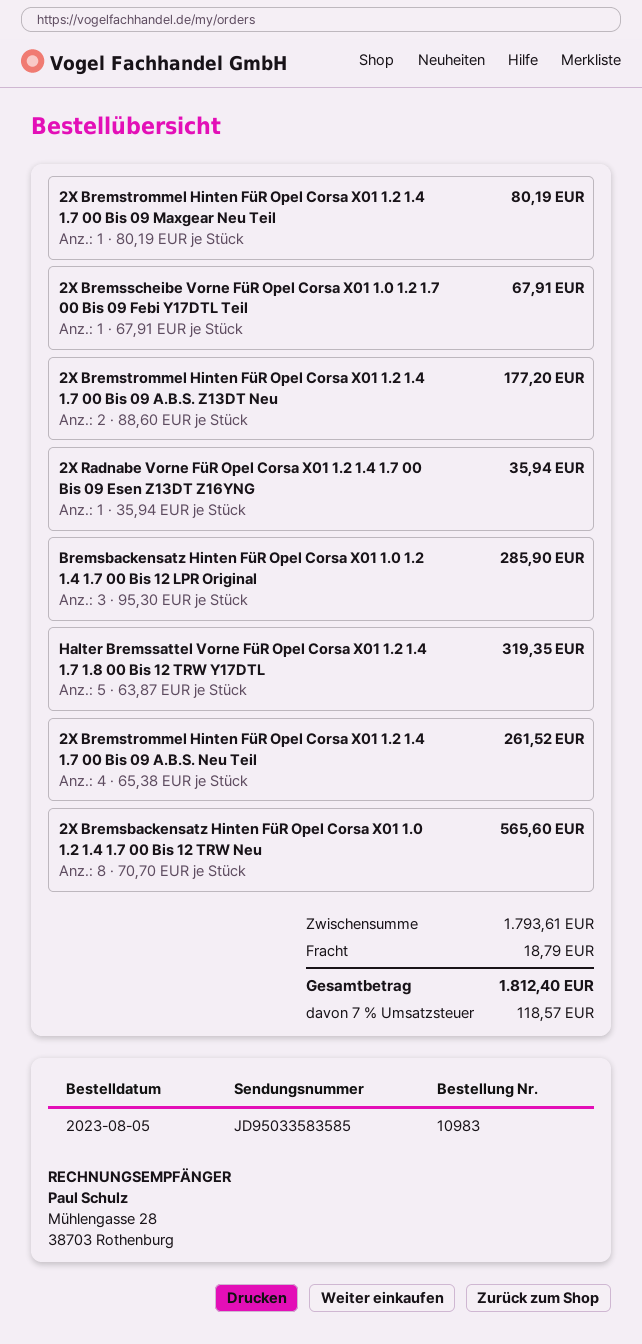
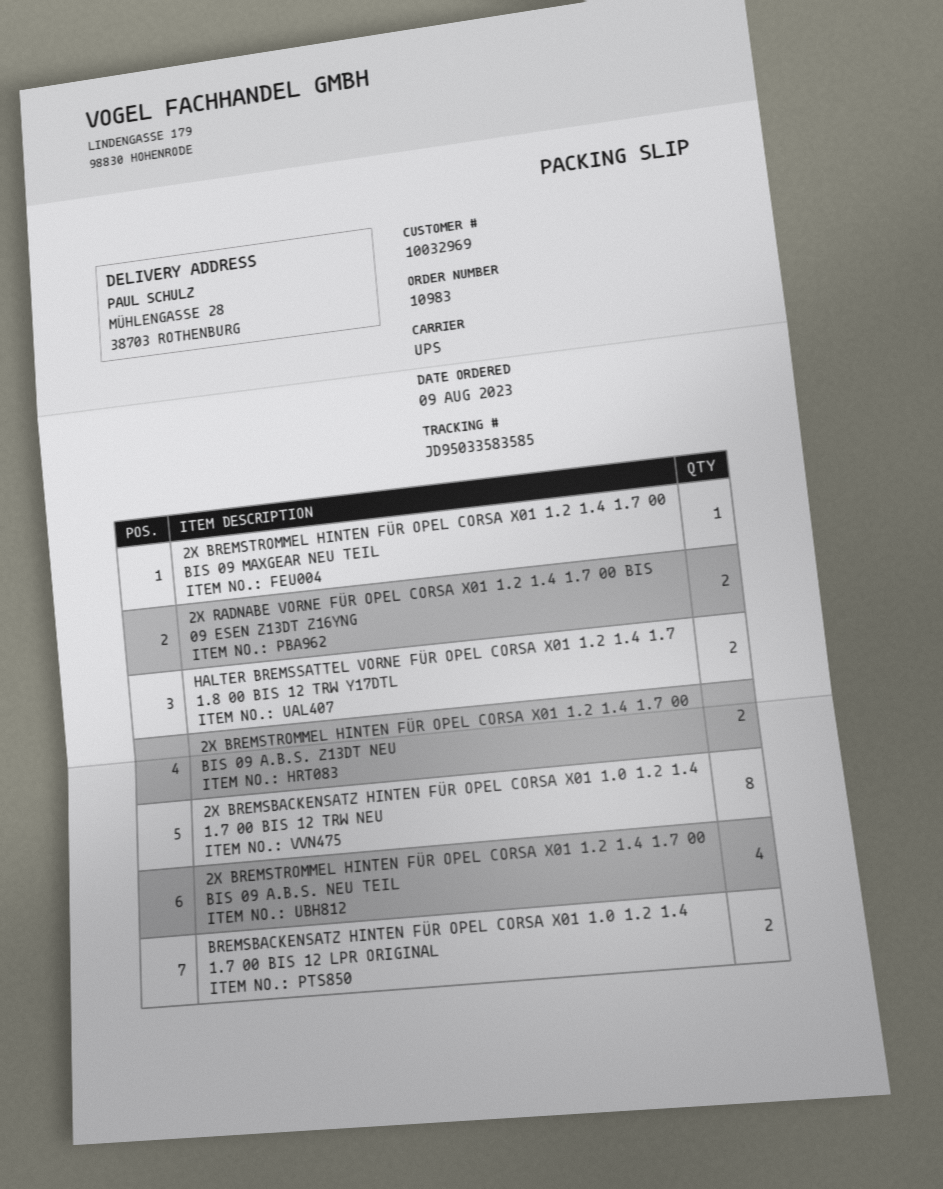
order date: 2023-08-05 -> 2023-08-09
2X Bremsscheibe Vorne FüR Opel Corsa X01 1.0 1.2 1.7 00 Bis 09 Febi Y17DTL Teil: 1 -> none
2X Radnabe Vorne FüR Opel Corsa X01 1.2 1.4 1.7 00 Bis 09 Esen Z13DT Z16YNG: 1 -> 2
Bremsbackensatz Hinten FüR Opel Corsa X01 1.0 1.2 1.4 1.7 00 Bis 12 LPR Original: 3 -> 2
Halter Bremssattel Vorne FüR Opel Corsa X01 1.2 1.4 1.7 1.8 00 Bis 12 TRW Y17DTL: 5 -> 2

